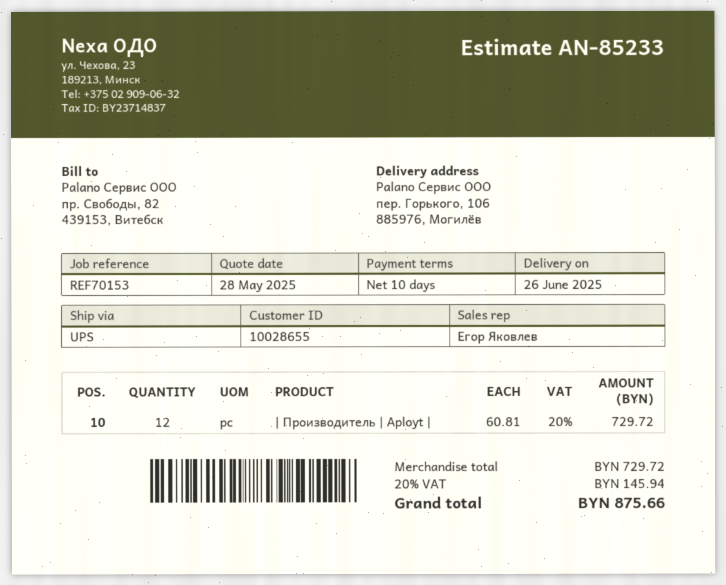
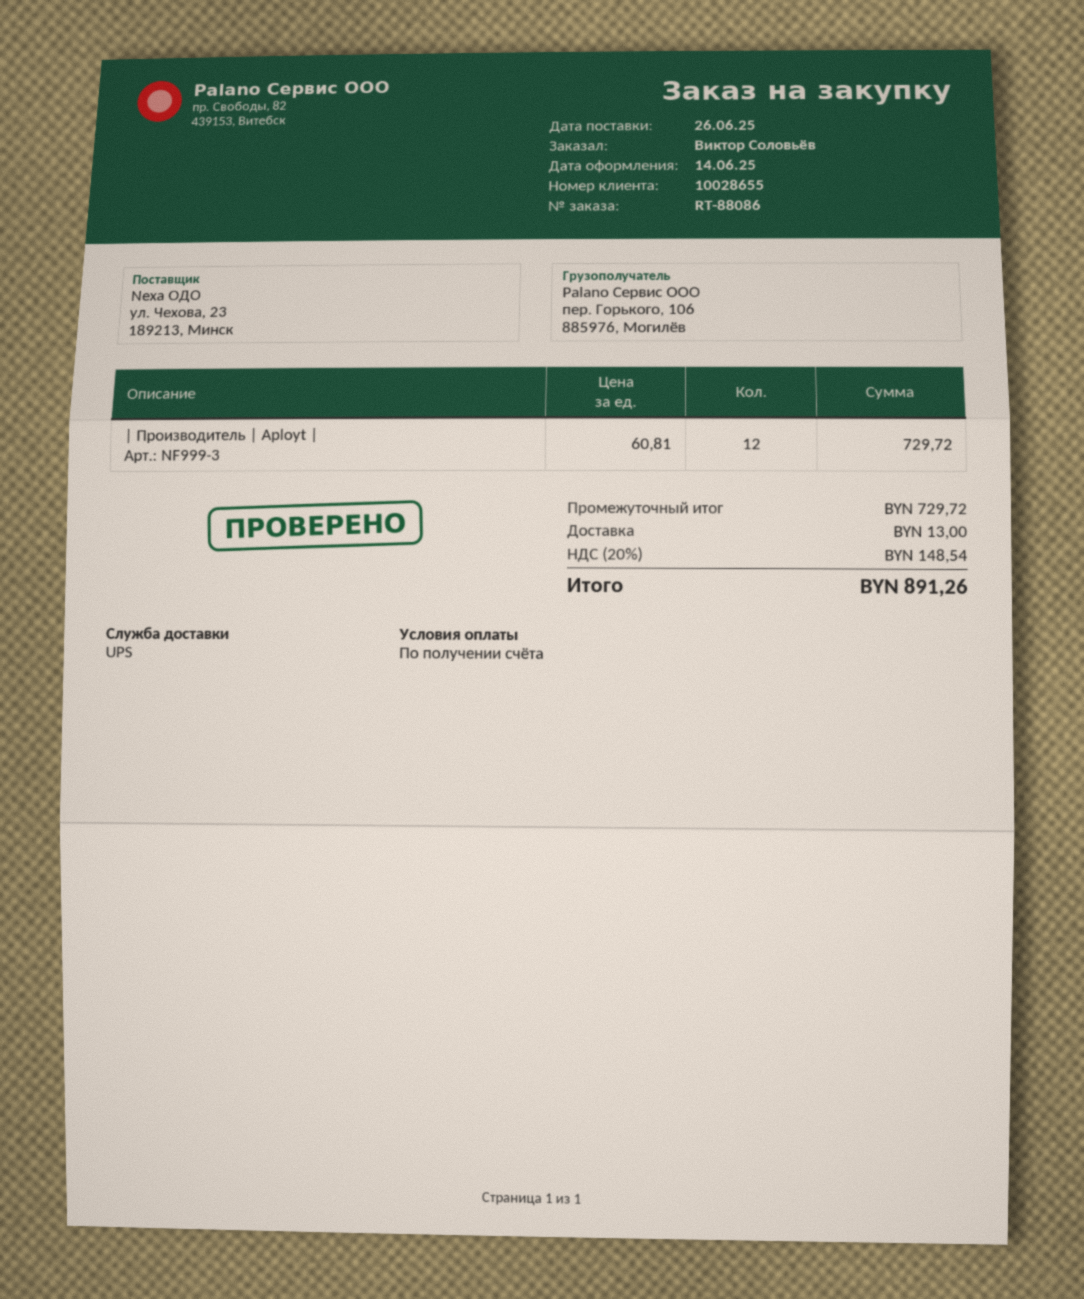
payment terms: 10 days -> on receipt
shipping: none -> 13.00
tax: 20% = 145.94 -> 20% = 148.54
total: 875.66 -> 891.26

